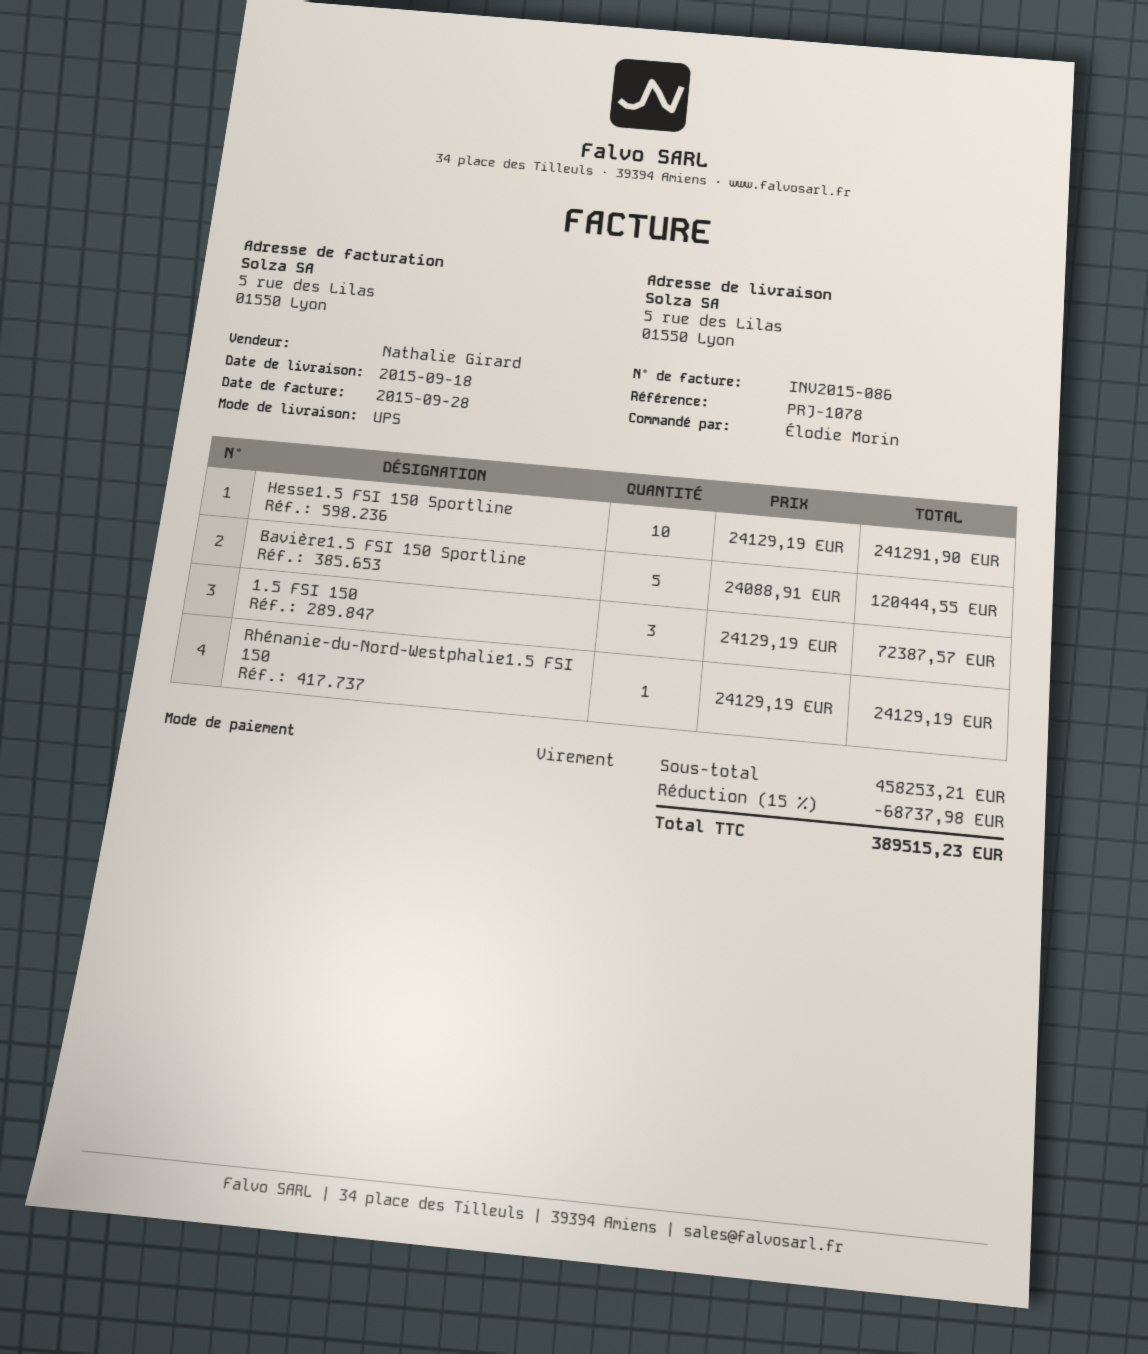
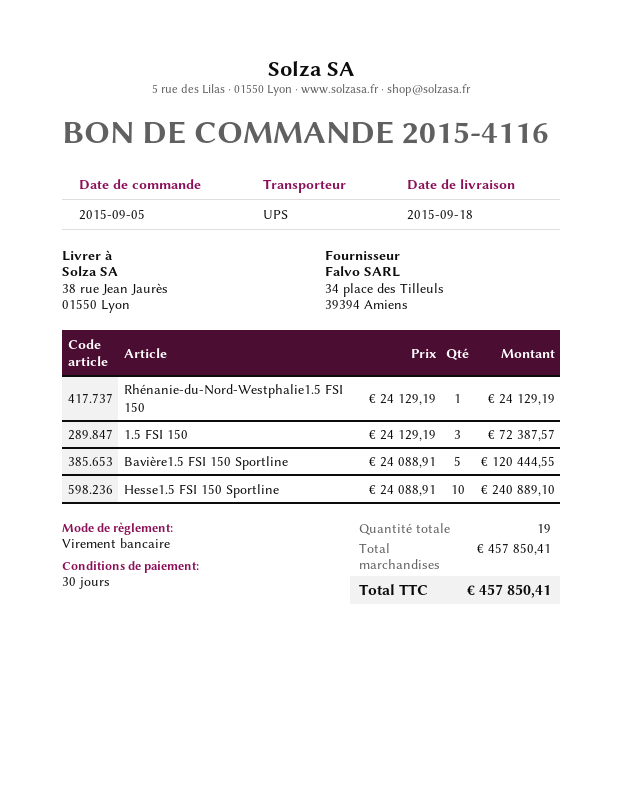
ship to: 5 rue des Lilas, 01550 Lyon -> 38 rue Jean Jaurès, 01550 Lyon
Hesse1.5 FSI 150 Sportline: 10 x 24129.19 = 241291.90 -> 10 x 24088.91 = 240889.10
subtotal: 458253.21 -> 457850.41
discount: 15% = 68737.98 -> none
total: 389515.23 -> 457850.41

